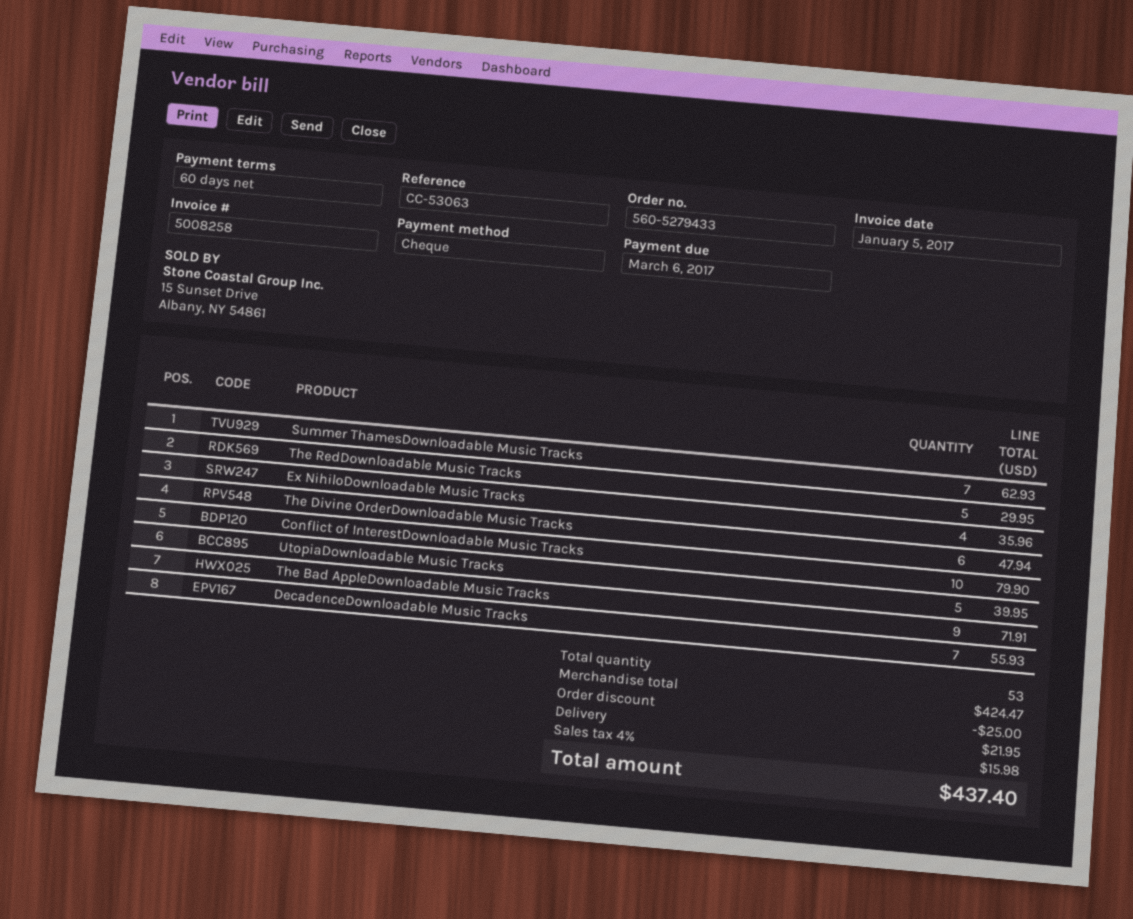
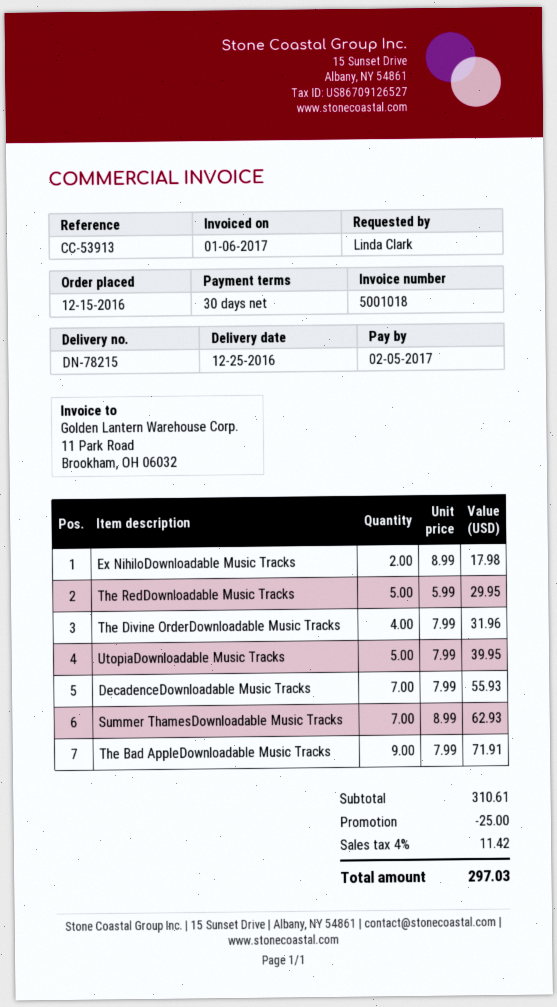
invoice number: 5008258 -> 5001018
invoice date: 2017-01-05 -> 2017-01-06
payment terms: 60 days -> 30 days
due date: 2017-03-06 -> 2017-02-05
reference: CC-53063 -> CC-53913
Ex NihiloDownloadable Music Tracks: 4 for 35.96 -> 2 for 17.98
The Divine OrderDownloadable Music Tracks: 6 for 47.94 -> 4 for 31.96
Conflict of InterestDownloadable Music Tracks: 10 for 79.90 -> none
subtotal: 424.47 -> 310.61
shipping: 21.95 -> none
tax: 4% = 15.98 -> 4% = 11.42
total: 437.40 -> 297.03

